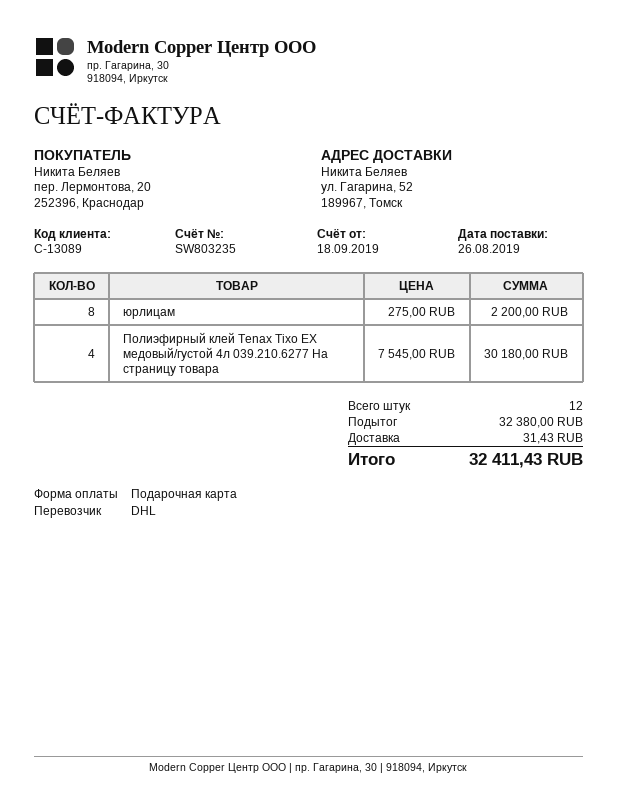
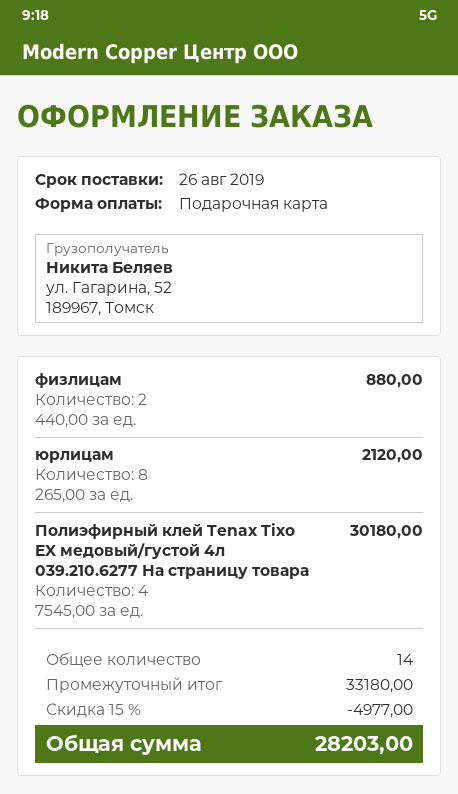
юрлицам: 8 x 275.00 = 2200.00 -> 8 x 265.00 = 2120.00
физлицам: none -> 2 x 440.00 = 880.00
total quantity: 12 -> 14
subtotal: 32380.00 -> 33180.00
discount: none -> 15% = 4977.00
shipping: 31.43 -> none
total: 32411.43 -> 28203.00

